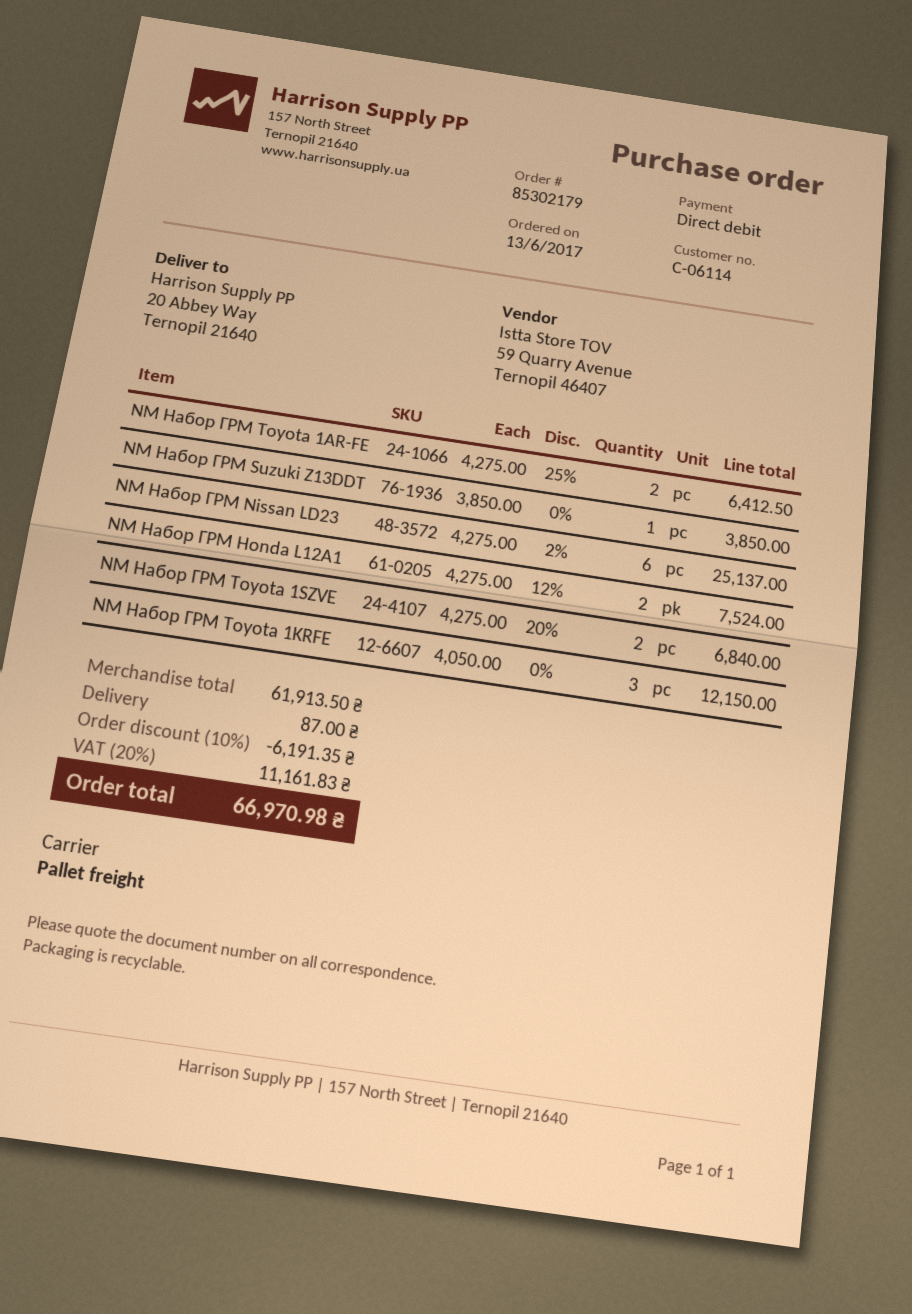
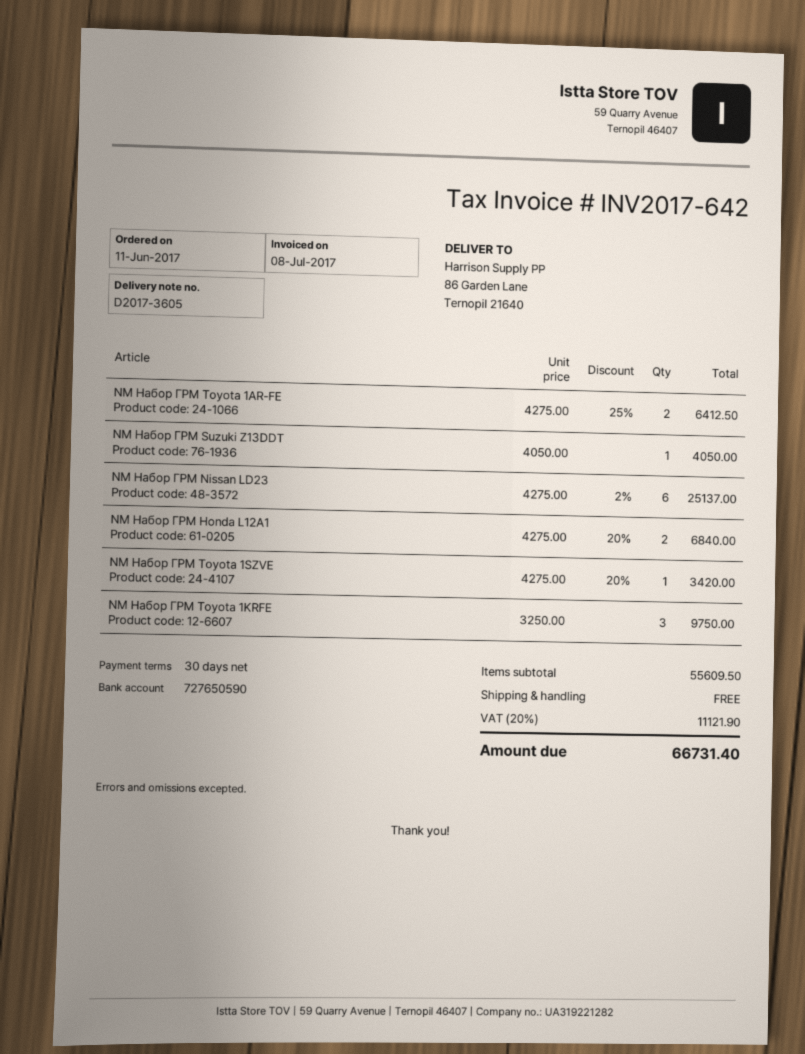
order date: 2017-06-13 -> 2017-06-11
ship to: 20 Abbey Way, Ternopil 21640 -> 86 Garden Lane, Ternopil 21640
NM Набор ГРМ Suzuki Z13DDT: 1 x 3850.00 = 3850.00 -> 1 x 4050.00 = 4050.00
NM Набор ГРМ Honda L12A1: 2 x 4275.00 - 12% = 7524.00 -> 2 x 4275.00 - 20% = 6840.00
NM Набор ГРМ Toyota 1SZVE: 2 x 4275.00 - 20% = 6840.00 -> 1 x 4275.00 - 20% = 3420.00
NM Набор ГРМ Toyota 1KRFE: 3 x 4050.00 = 12150.00 -> 3 x 3250.00 = 9750.00
subtotal: 61913.50 -> 55609.50
discount: 10% = 6191.35 -> none
shipping: 87.00 -> 0.00
tax: 20% = 11161.83 -> 20% = 11121.90
total: 66970.98 -> 66731.40

